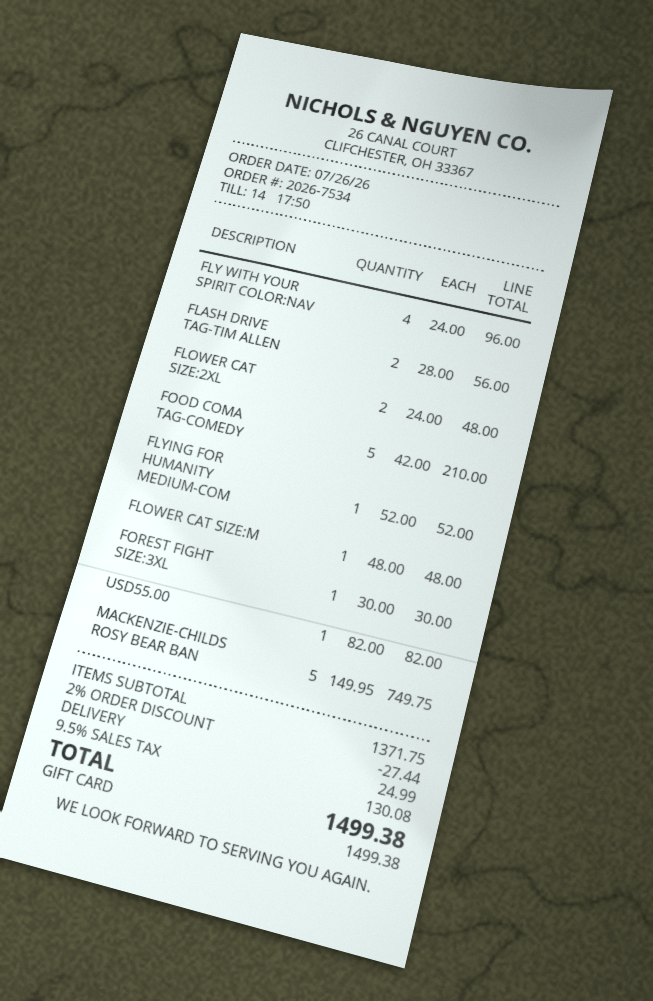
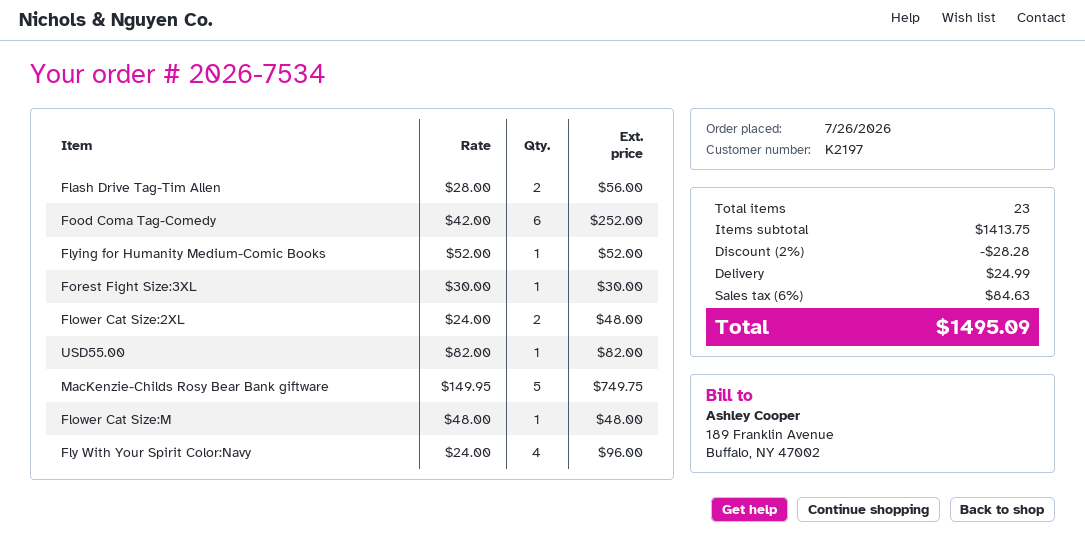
FOOD COMA TAG-COMEDY: 5 x 42.00 = 210.00 -> 6 x 42.00 = 252.00
subtotal: 1371.75 -> 1413.75
discount: 2% = 27.44 -> 2% = 28.28
tax: 9.5% = 130.08 -> 6% = 84.63
total: 1499.38 -> 1495.09

